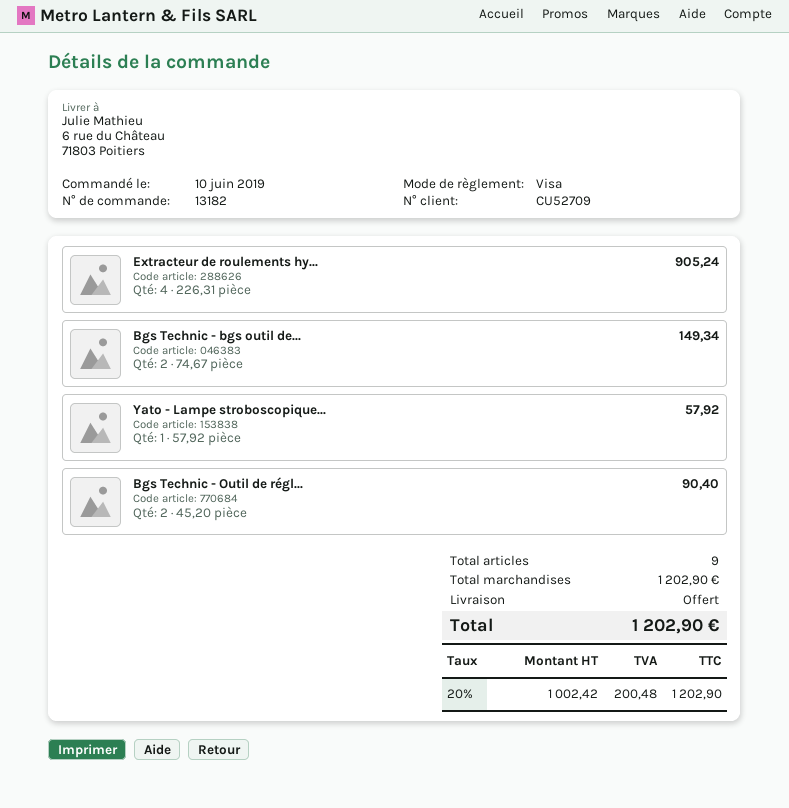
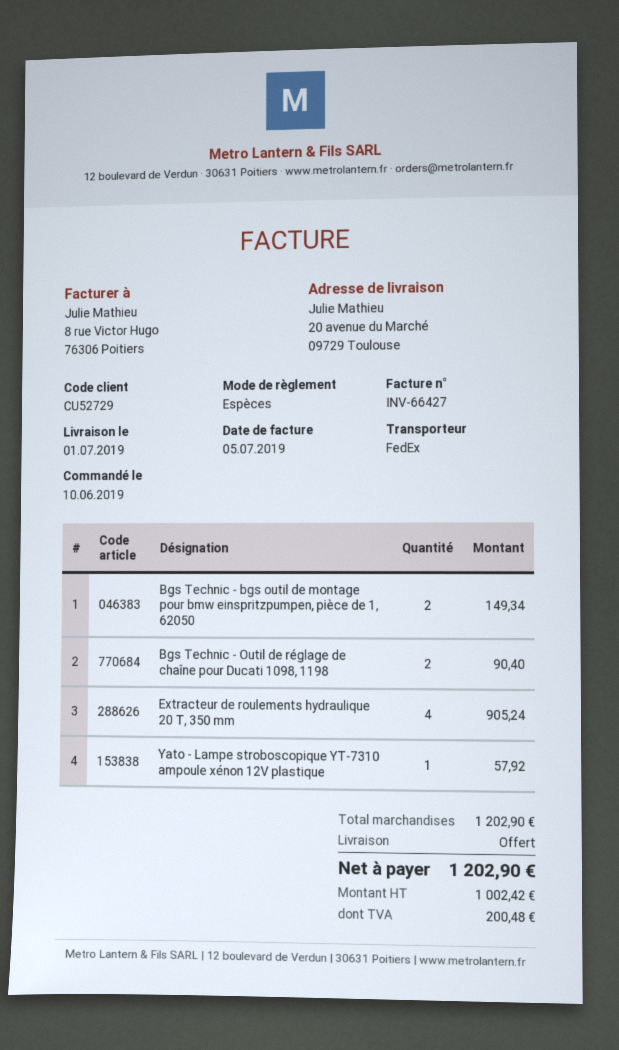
customer number: CU52709 -> CU52729
payment method: Visa -> cash
ship to: 6 rue du Château, 71803 Poitiers -> 20 avenue du Marché, 09729 Toulouse

